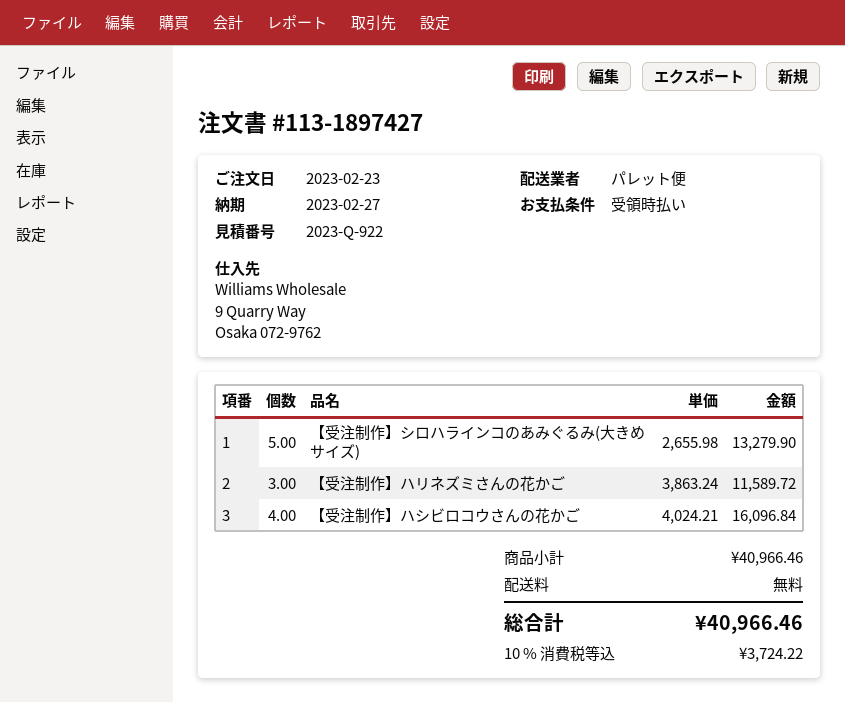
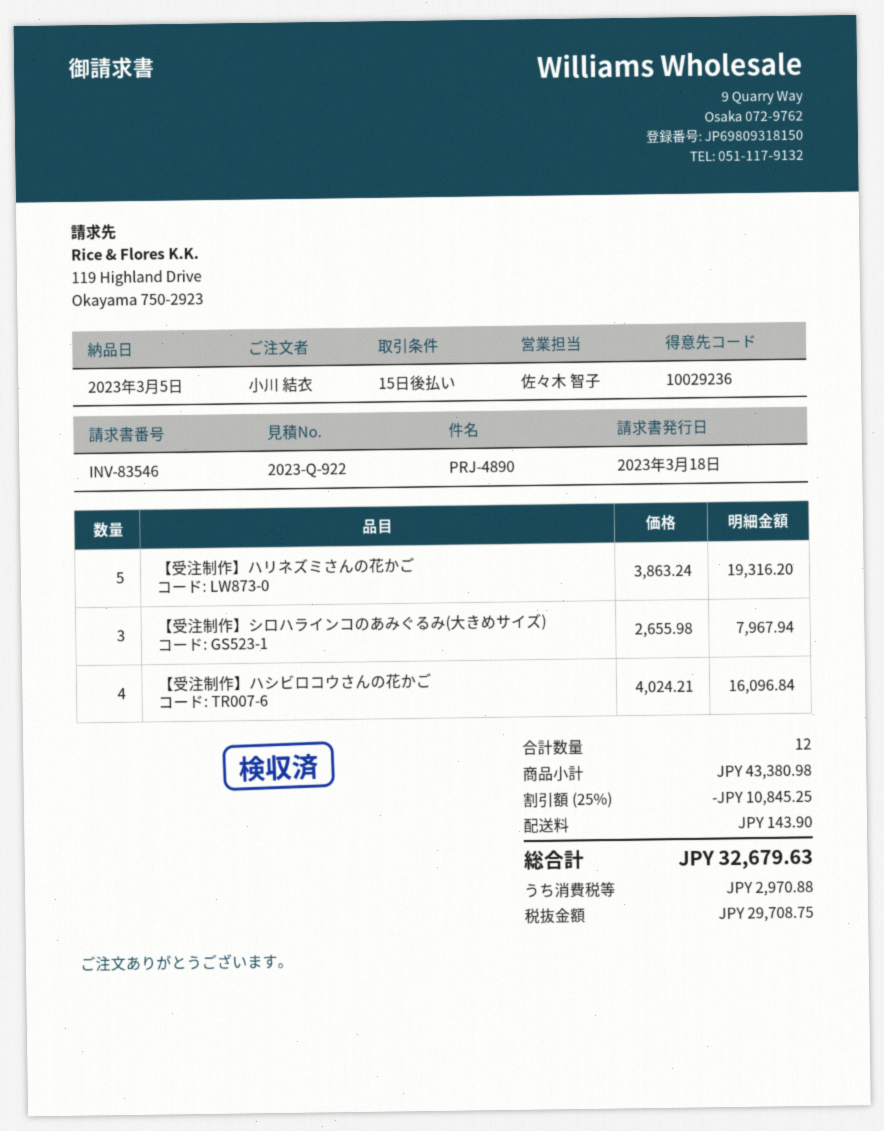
delivery date: 2023-02-27 -> 2023-03-05
payment terms: on receipt -> 15 days
【受注制作】シロハラインコのあみぐるみ(大きめサイズ): 5 x 2655.98 = 13279.90 -> 3 x 2655.98 = 7967.94
【受注制作】ハリネズミさんの花かご: 3 x 3863.24 = 11589.72 -> 5 x 3863.24 = 19316.20
subtotal: 40966.46 -> 43380.98
discount: none -> 25% = 10845.25
shipping: 0.00 -> 143.90
tax: 3724.22 -> 2970.88
total: 40966.46 -> 32679.63

